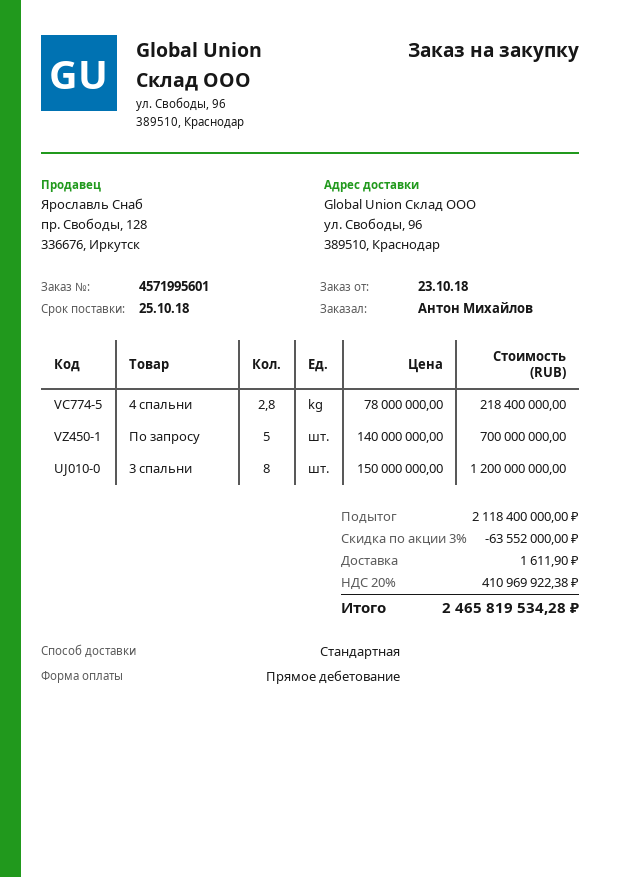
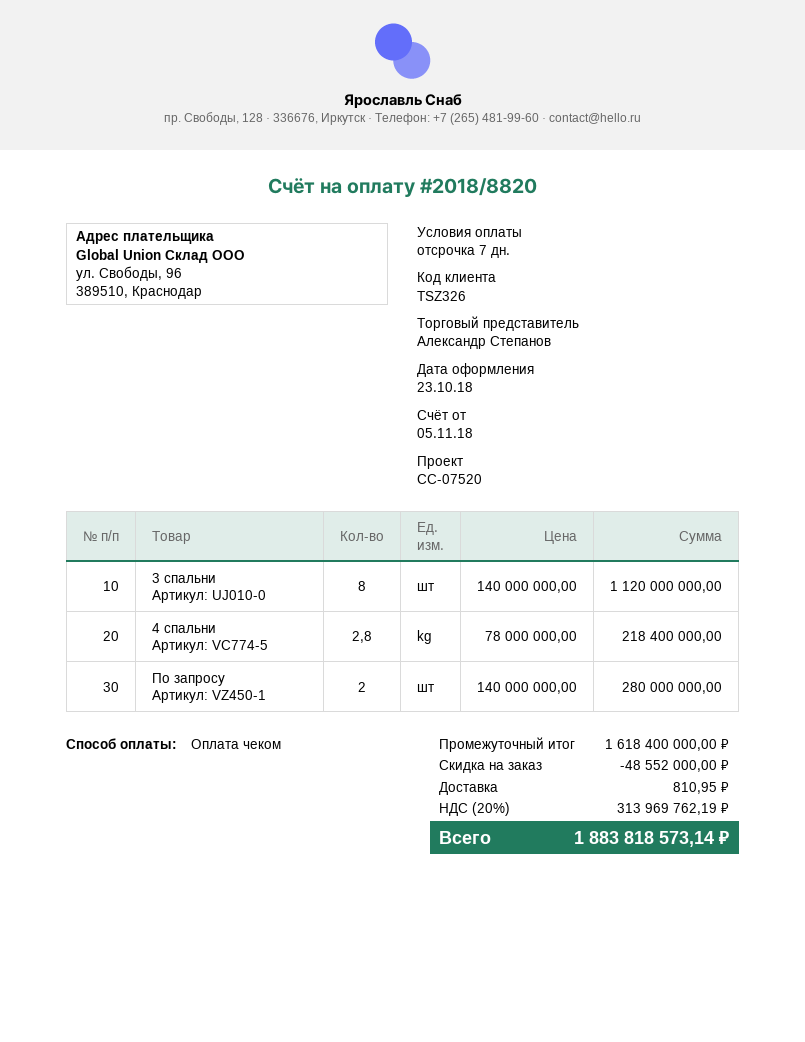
payment method: direct debit -> cheque
По запросу: 5 x 140000000.00 = 700000000.00 -> 2 x 140000000.00 = 280000000.00
3 спальни: 8 x 150000000.00 = 1200000000.00 -> 8 x 140000000.00 = 1120000000.00
subtotal: 2118400000.00 -> 1618400000.00
discount: 63552000.00 -> 48552000.00
shipping: 1611.90 -> 810.95
tax: 20% = 410969922.38 -> 20% = 313969762.19
total: 2465819534.28 -> 1883818573.14

